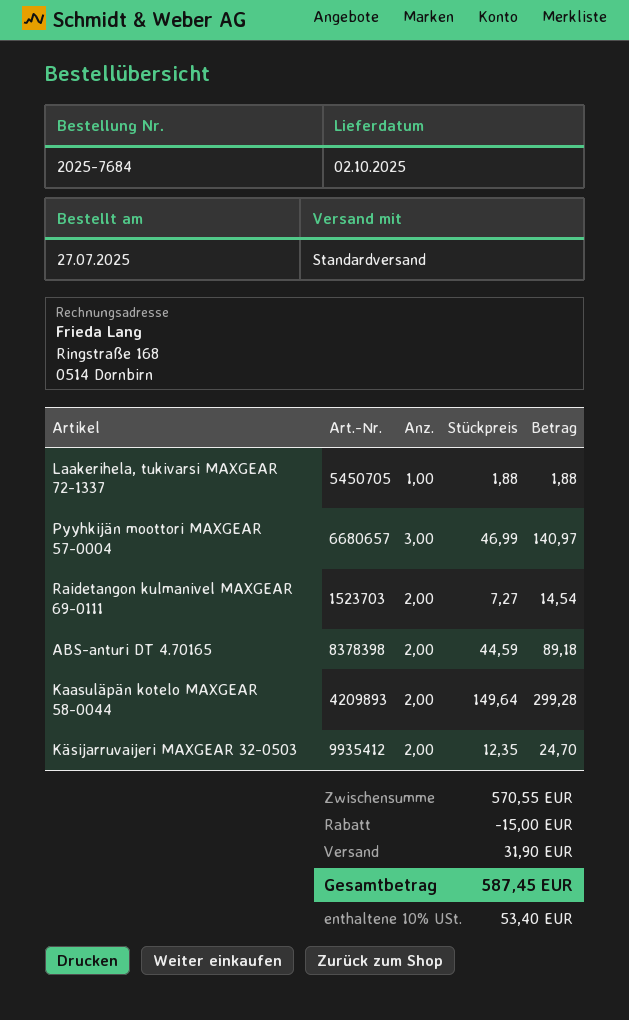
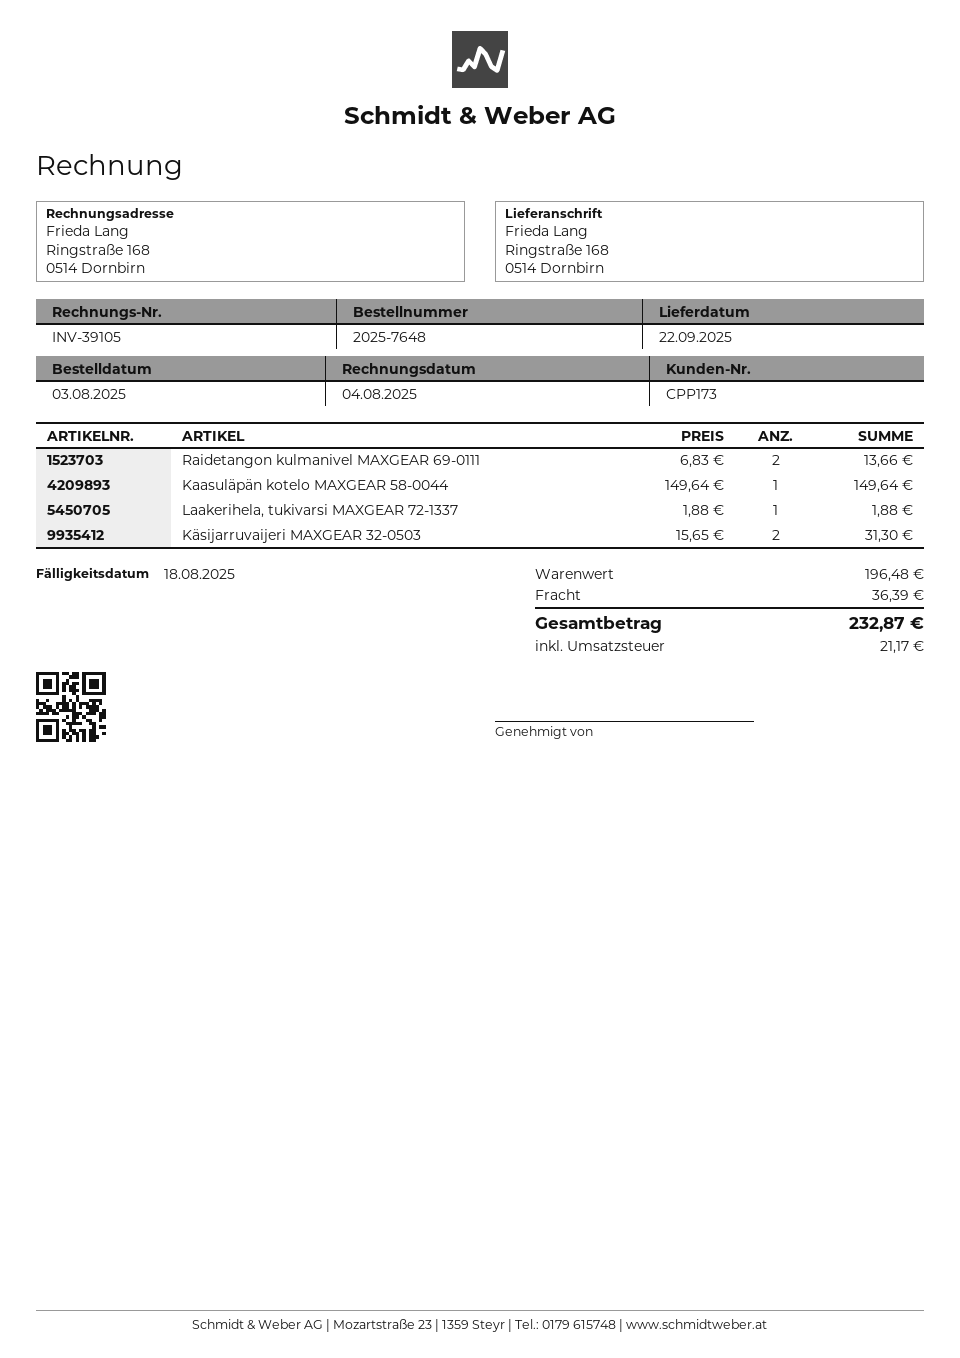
order number: 2025-7684 -> 2025-7648
order date: 2025-07-27 -> 2025-08-03
delivery date: 2025-10-02 -> 2025-09-22
Pyyhkijän moottori MAXGEAR 57-0004: 3 x 46.99 = 140.97 -> none
Raidetangon kulmanivel MAXGEAR 69-0111: 2 x 7.27 = 14.54 -> 2 x 6.83 = 13.66
ABS-anturi DT 4.70165: 2 x 44.59 = 89.18 -> none
Kaasuläpän kotelo MAXGEAR 58-0044: 2 x 149.64 = 299.28 -> 1 x 149.64 = 149.64
Käsijarruvaijeri MAXGEAR 32-0503: 2 x 12.35 = 24.70 -> 2 x 15.65 = 31.30
subtotal: 570.55 -> 196.48
discount: 15.00 -> none
shipping: 31.90 -> 36.39
tax: 53.40 -> 21.17
total: 587.45 -> 232.87

